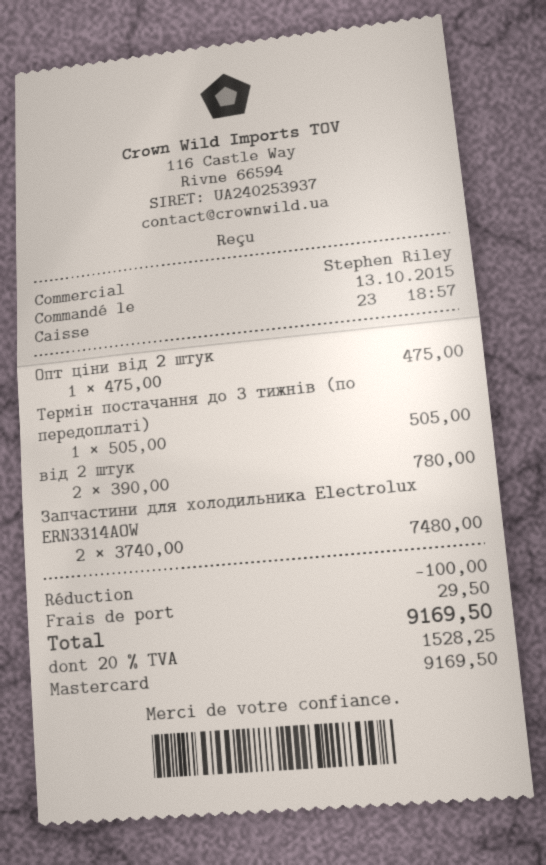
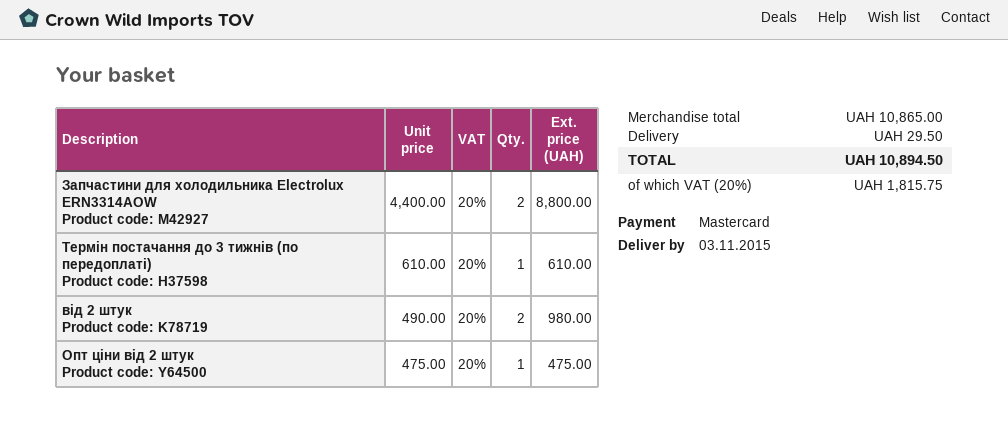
Термін постачання до 3 тижнів (по передоплаті): 1 x 505.00 = 505.00 -> 1 x 610.00 = 610.00
від 2 штук: 2 x 390.00 = 780.00 -> 2 x 490.00 = 980.00
Запчастини для холодильника Electrolux ERN3314AOW: 2 x 3740.00 = 7480.00 -> 2 x 4400.00 = 8800.00
discount: 100.00 -> none
tax: 20% = 1528.25 -> 20% = 1815.75
total: 9169.50 -> 10894.50

